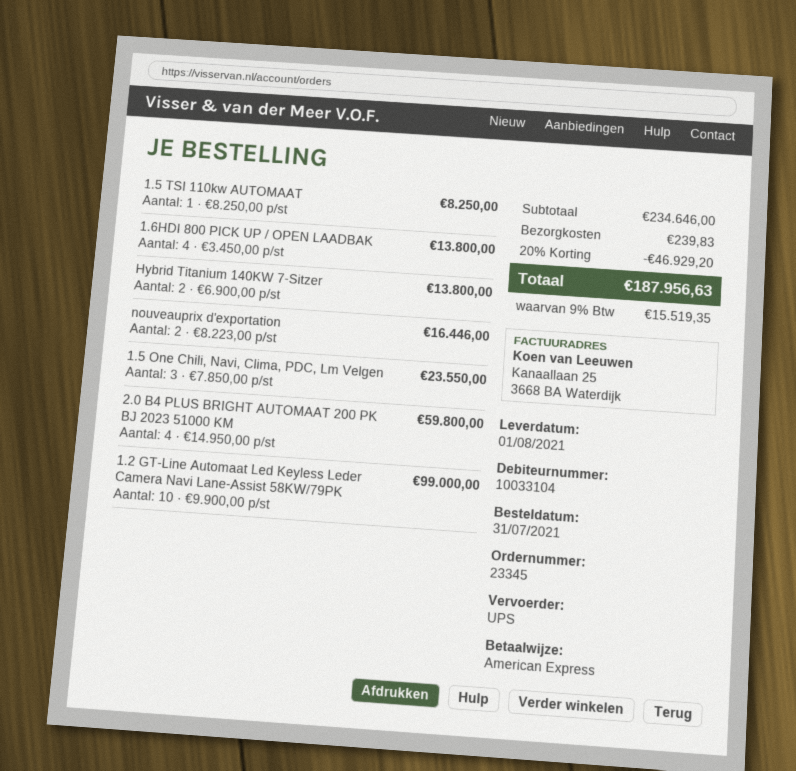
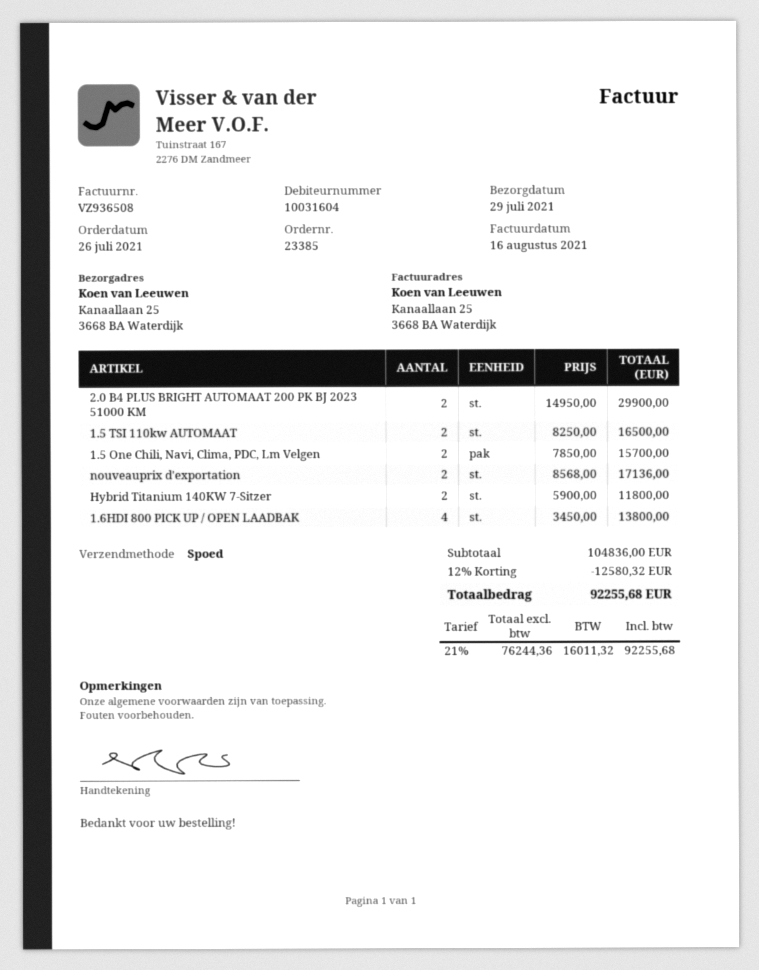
order number: 23345 -> 23385
order date: 2021-07-31 -> 2021-07-26
delivery date: 2021-08-01 -> 2021-07-29
customer number: 10033104 -> 10031604
shipping method: UPS -> express
1.5 TSI 110kw AUTOMAAT: 1 x 8250.00 = 8250.00 -> 2 x 8250.00 = 16500.00
Hybrid Titanium 140KW 7-Sitzer: 2 x 6900.00 = 13800.00 -> 2 x 5900.00 = 11800.00
nouveauprix d'exportation: 2 x 8223.00 = 16446.00 -> 2 x 8568.00 = 17136.00
1.5 One Chili, Navi, Clima, PDC, Lm Velgen: 3 x 7850.00 = 23550.00 -> 2 x 7850.00 = 15700.00
2.0 B4 PLUS BRIGHT AUTOMAAT 200 PK BJ 2023 51000 KM: 4 x 14950.00 = 59800.00 -> 2 x 14950.00 = 29900.00
1.2 GT-Line Automaat Led Keyless Leder Camera Navi Lane-Assist 58KW/79PK: 10 x 9900.00 = 99000.00 -> none
subtotal: 234646.00 -> 104836.00
discount: 20% = 46929.20 -> 12% = 12580.32
shipping: 239.83 -> none
tax: 9% = 15519.35 -> 21% = 16011.32
total: 187956.63 -> 92255.68

